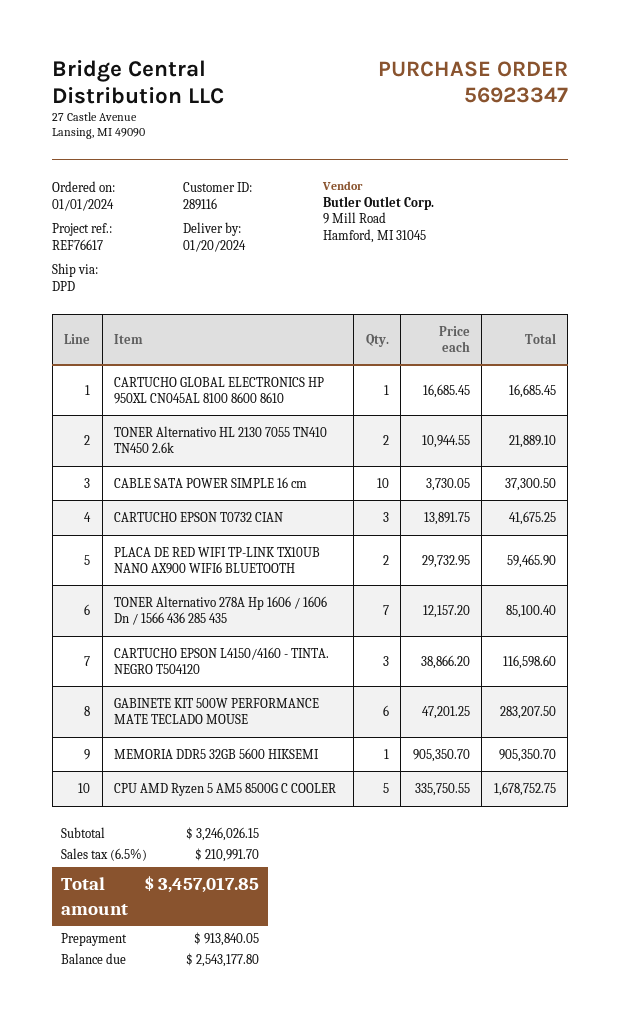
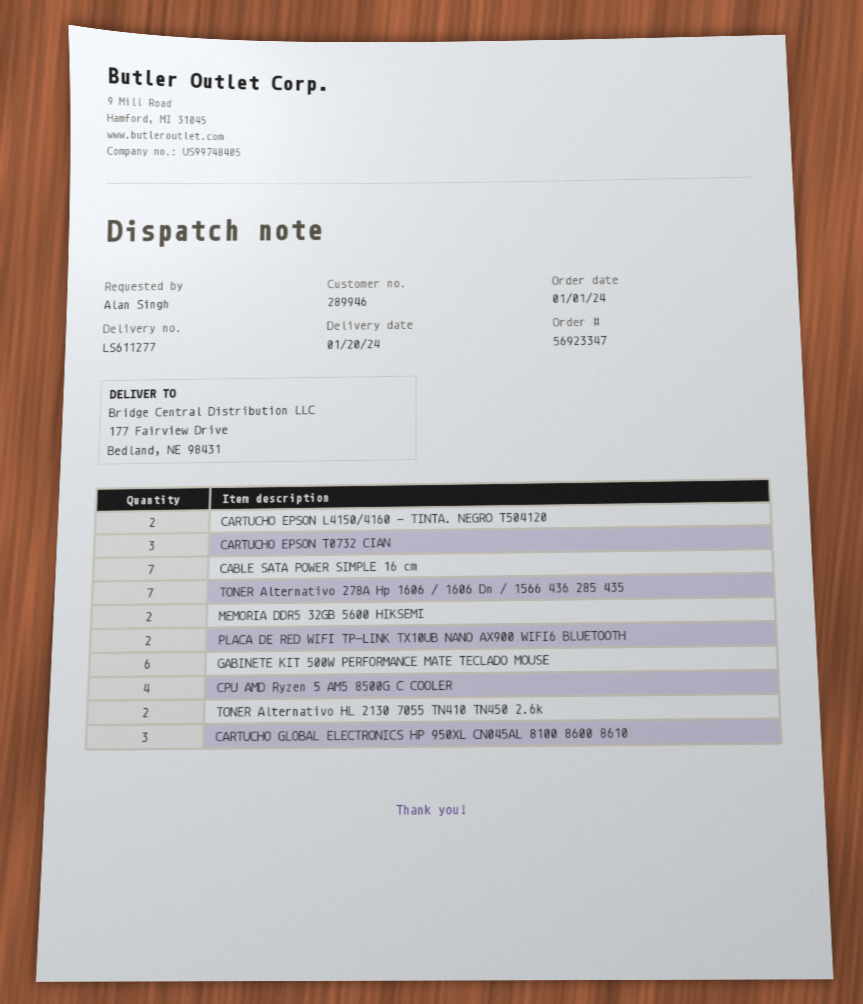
customer number: 289116 -> 289946
CARTUCHO GLOBAL ELECTRONICS HP 950XL CN045AL 8100 8600 8610: 1 -> 3
CABLE SATA POWER SIMPLE 16 cm: 10 -> 7
CARTUCHO EPSON L4150/4160 - TINTA. NEGRO T504120: 3 -> 2
MEMORIA DDR5 32GB 5600 HIKSEMI: 1 -> 2
CPU AMD Ryzen 5 AM5 8500G C COOLER: 5 -> 4

